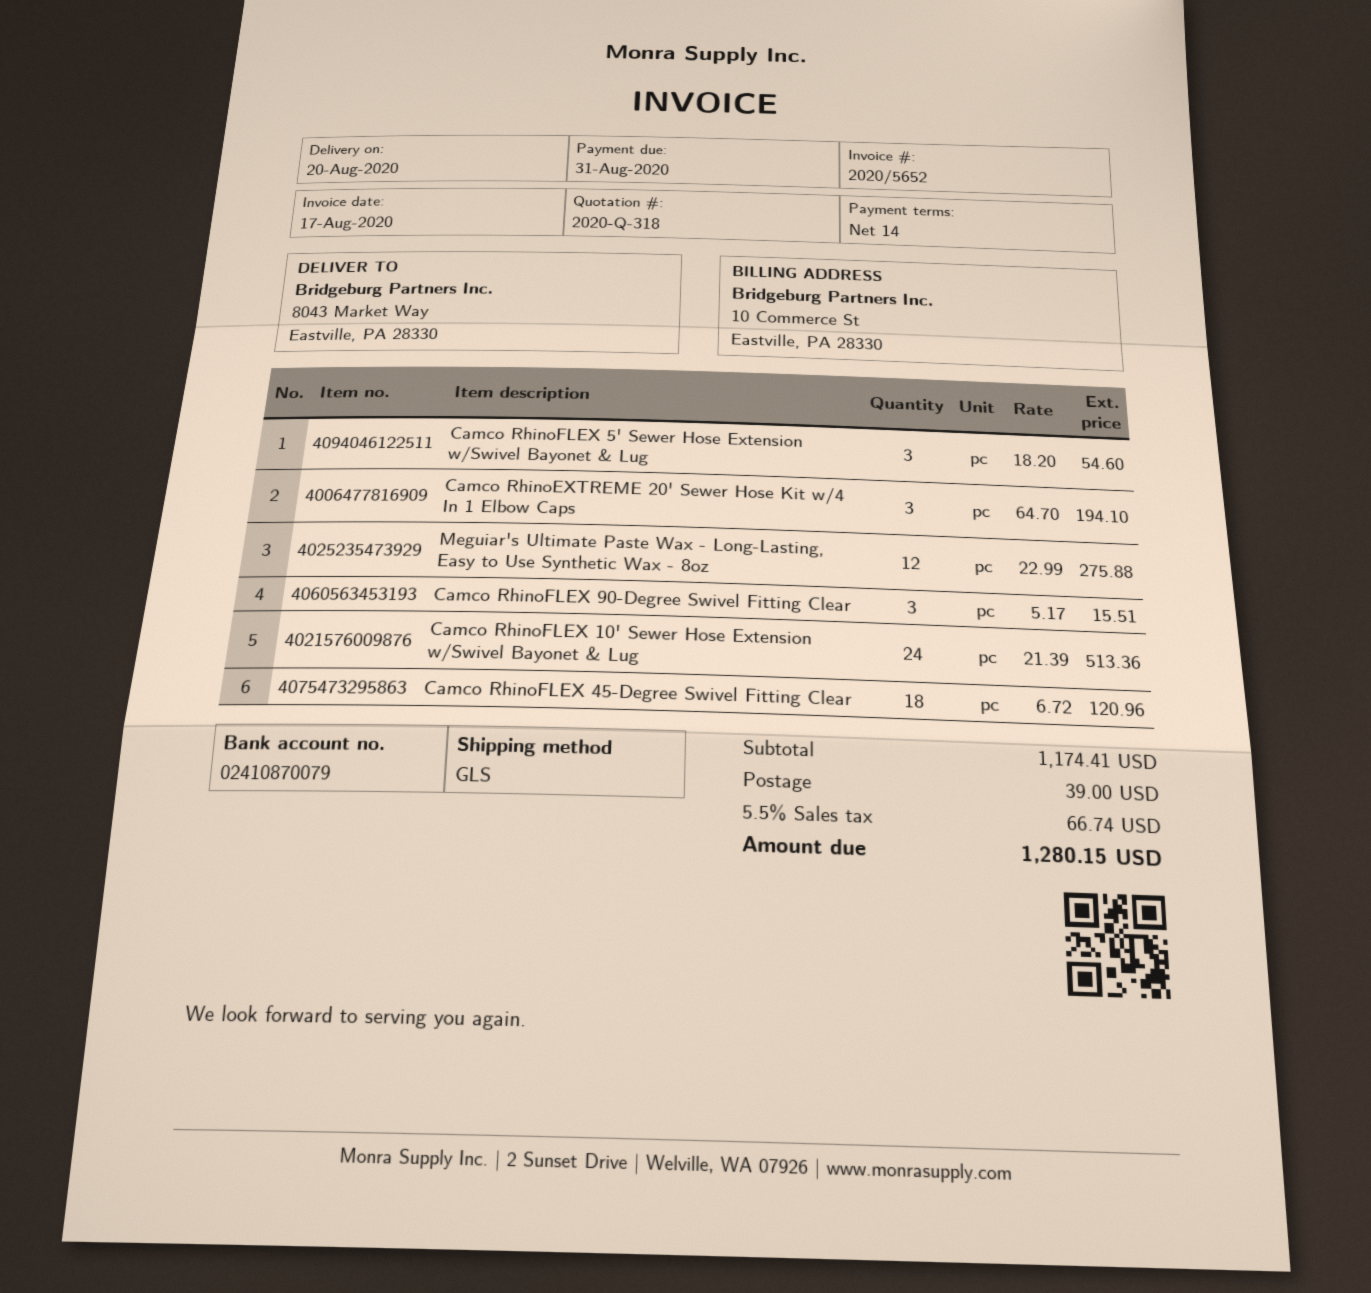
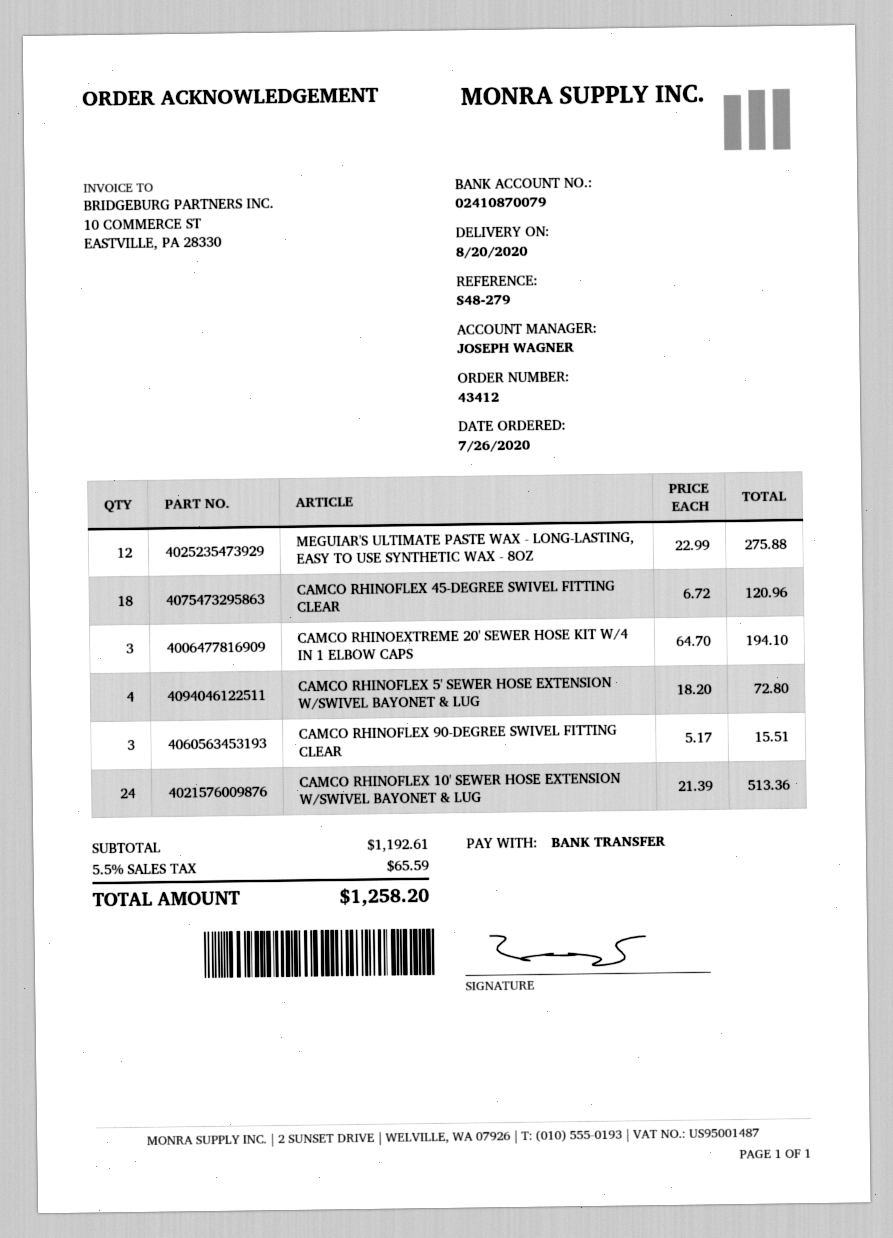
Camco RhinoFLEX 5' Sewer Hose Extension w/Swivel Bayonet & Lug: 3 x 18.20 = 54.60 -> 4 x 18.20 = 72.80
subtotal: 1174.41 -> 1192.61
shipping: 39.00 -> none
tax: 5.5% = 66.74 -> 5.5% = 65.59
total: 1280.15 -> 1258.20

